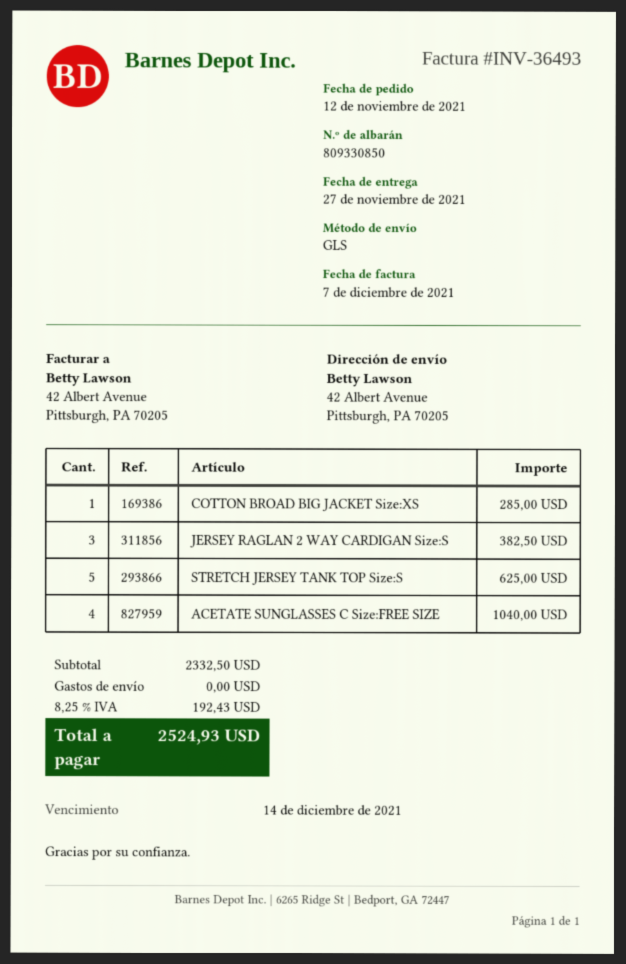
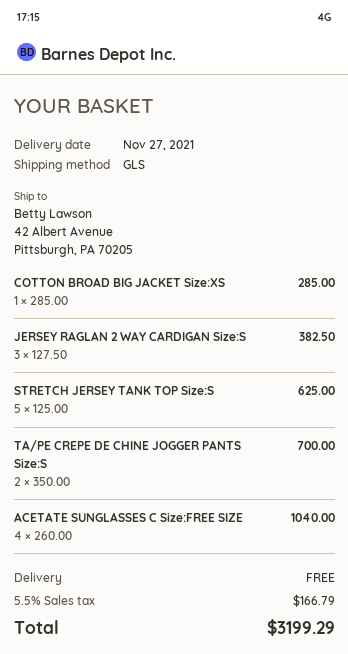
TA/PE CREPE DE CHINE JOGGER PANTS Size:S: none -> 2 for 700.00
tax: 8.25% = 192.43 -> 5.5% = 166.79
total: 2524.93 -> 3199.29

